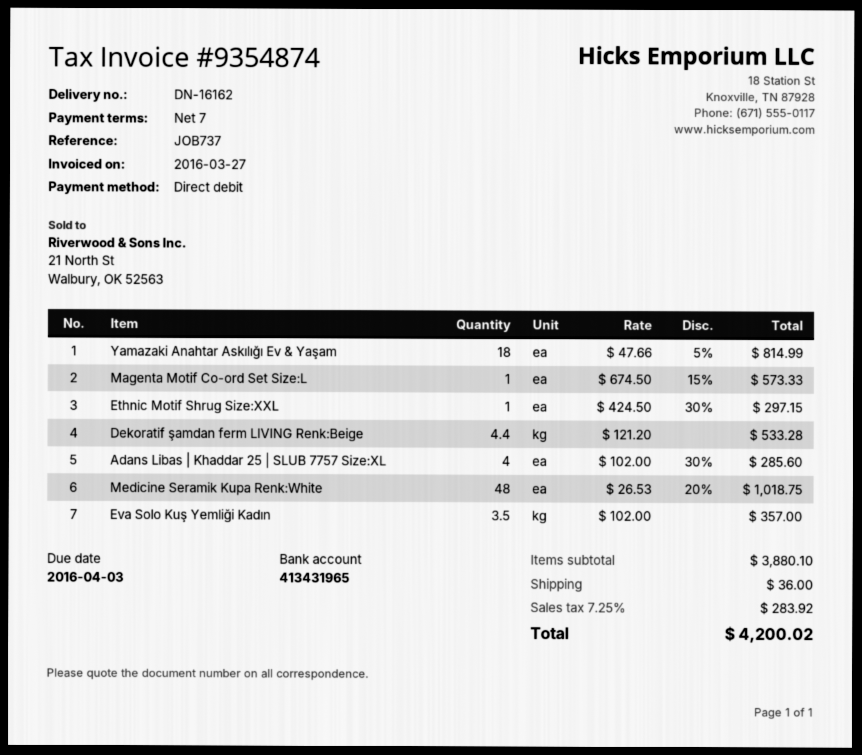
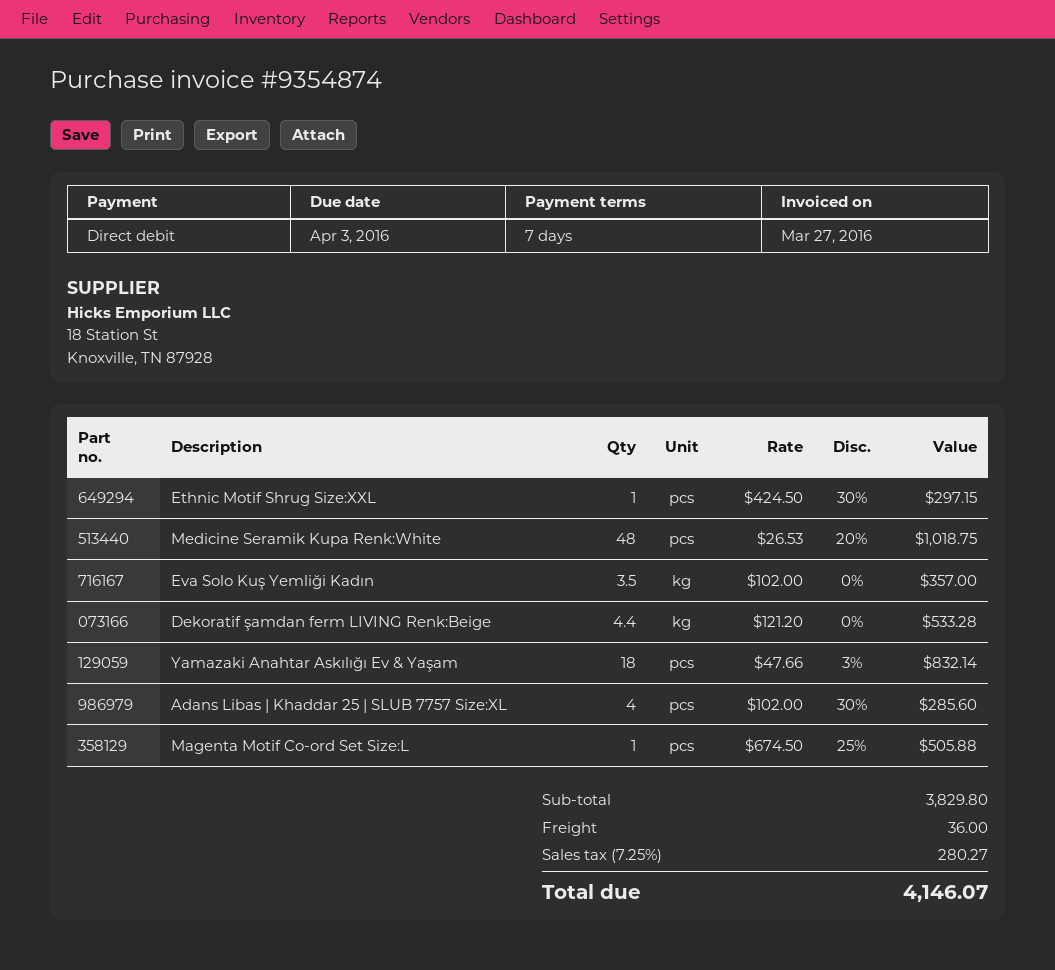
Yamazaki Anahtar Askılığı Ev & Yaşam: 18 x 47.66 - 5% = 814.99 -> 18 x 47.66 - 3% = 832.14
Magenta Motif Co-ord Set Size:L: 1 x 674.50 - 15% = 573.33 -> 1 x 674.50 - 25% = 505.88
subtotal: 3880.10 -> 3829.80
tax: 7.25% = 283.92 -> 7.25% = 280.27
total: 4200.02 -> 4146.07

